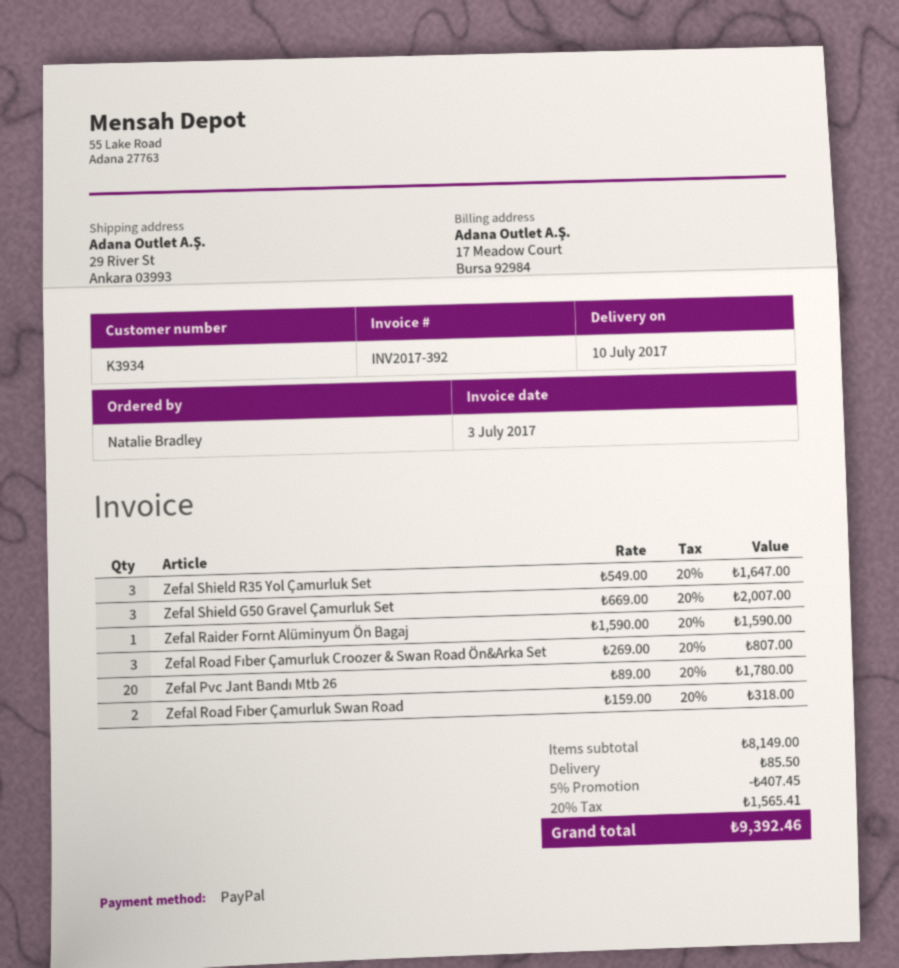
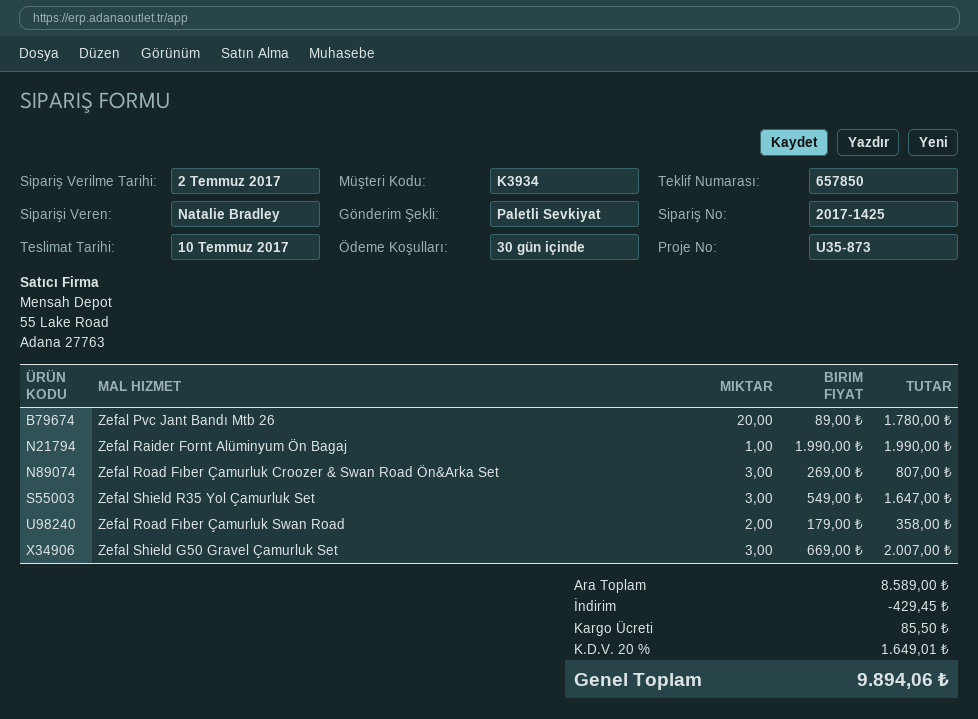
Zefal Raider Fornt Alüminyum Ön Bagaj: 1 x 1590.00 = 1590.00 -> 1 x 1990.00 = 1990.00
Zefal Road Fıber Çamurluk Swan Road: 2 x 159.00 = 318.00 -> 2 x 179.00 = 358.00
subtotal: 8149.00 -> 8589.00
discount: 407.45 -> 429.45
tax: 20% = 1565.41 -> 20% = 1649.01
total: 9392.46 -> 9894.06

